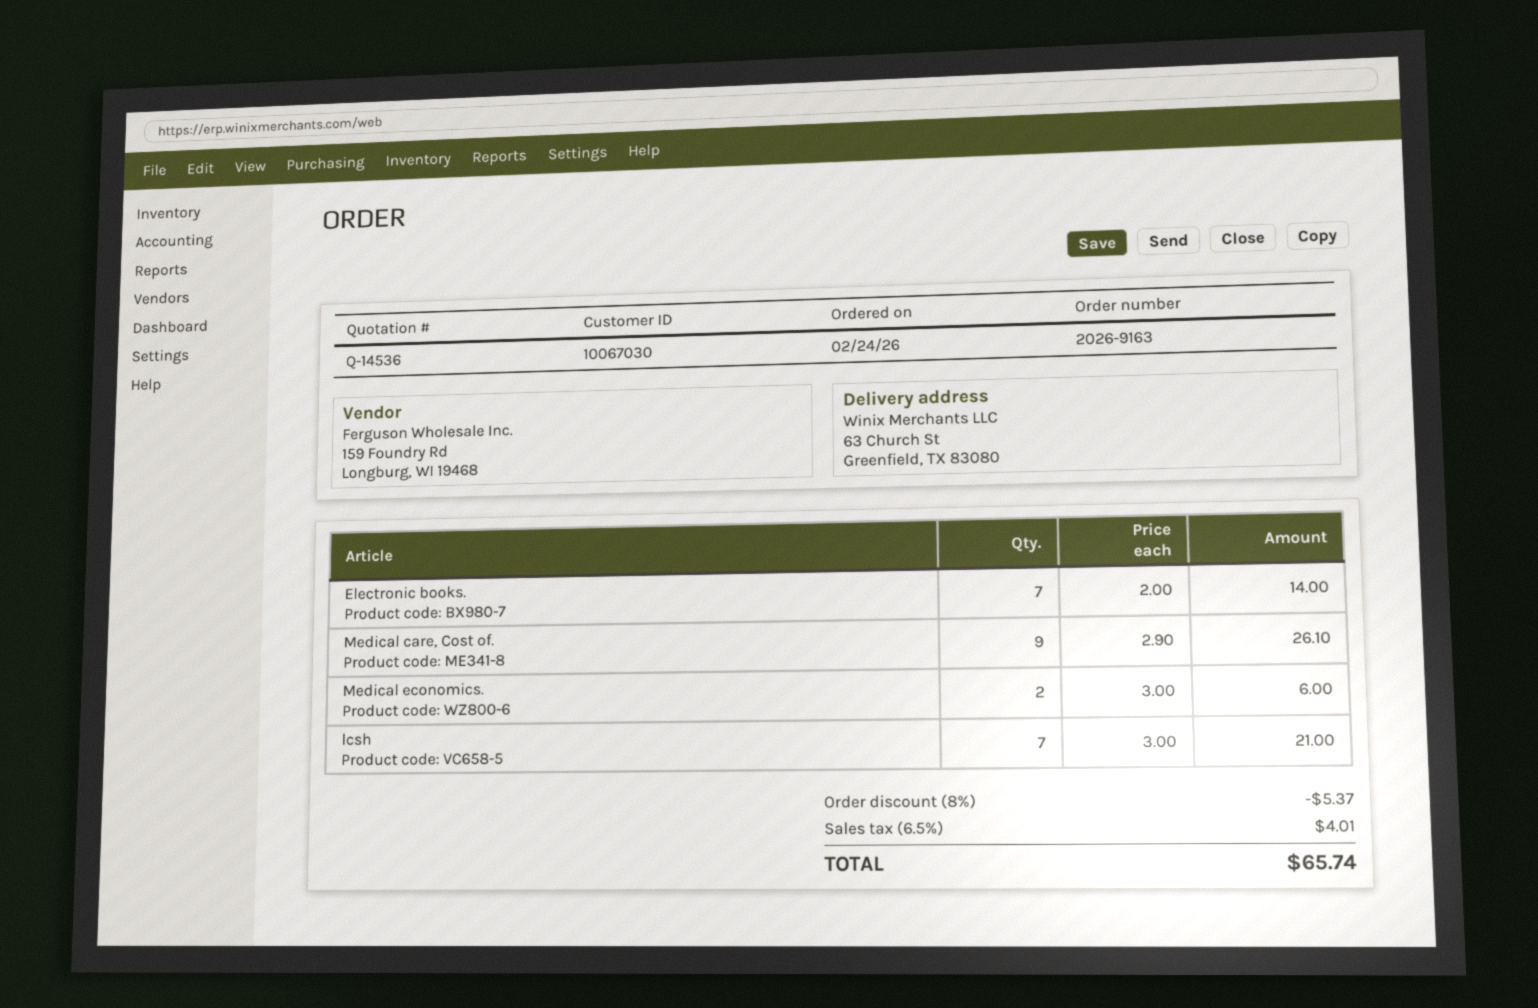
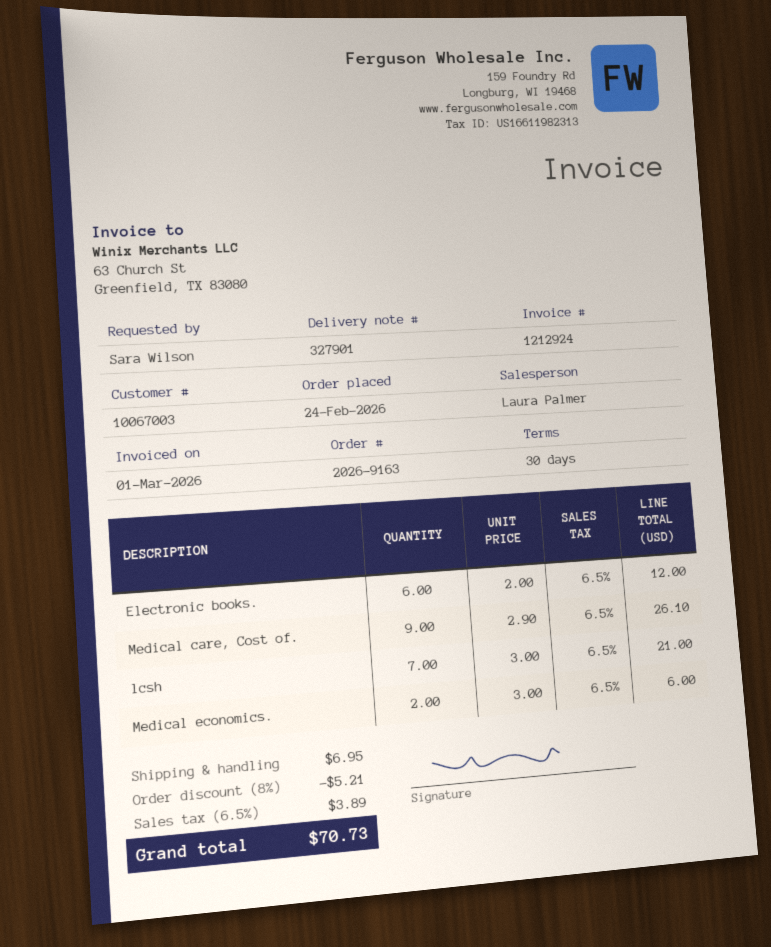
customer number: 10067030 -> 10067003
Electronic books.: 7 x 2.00 = 14.00 -> 6 x 2.00 = 12.00
discount: 8% = 5.37 -> 8% = 5.21
shipping: none -> 6.95
tax: 6.5% = 4.01 -> 6.5% = 3.89
total: 65.74 -> 70.73

